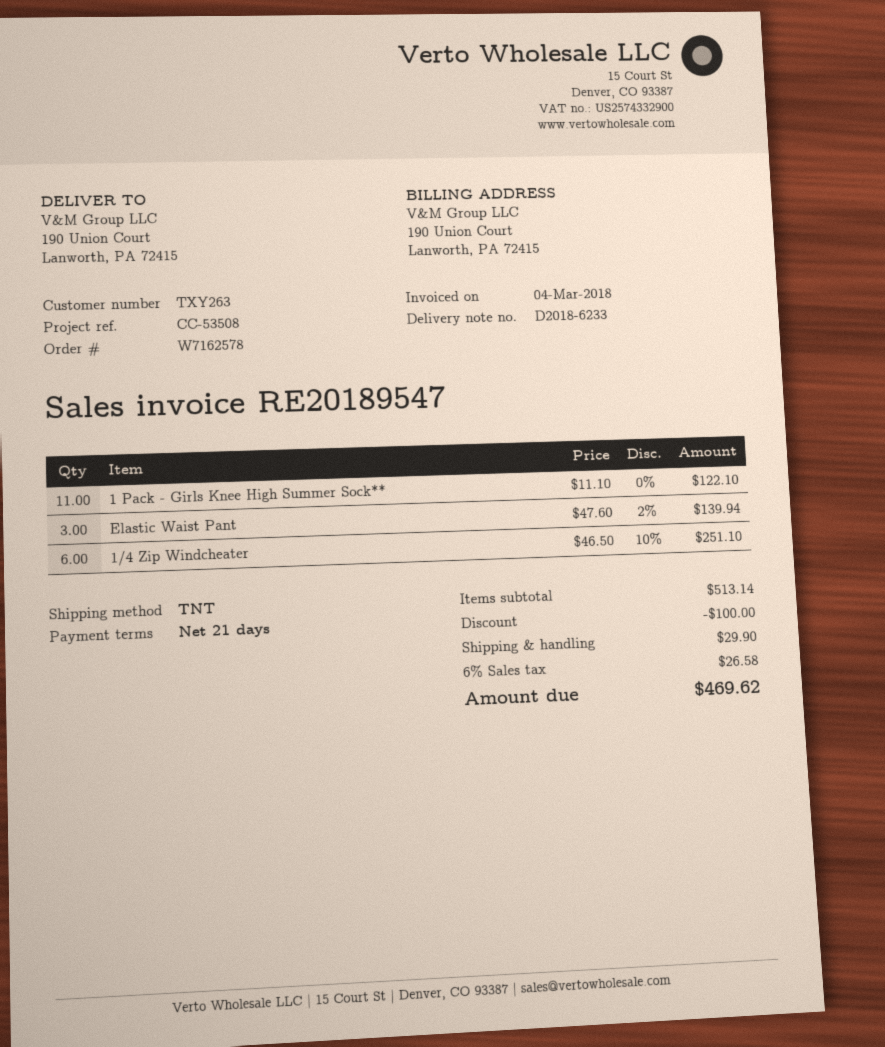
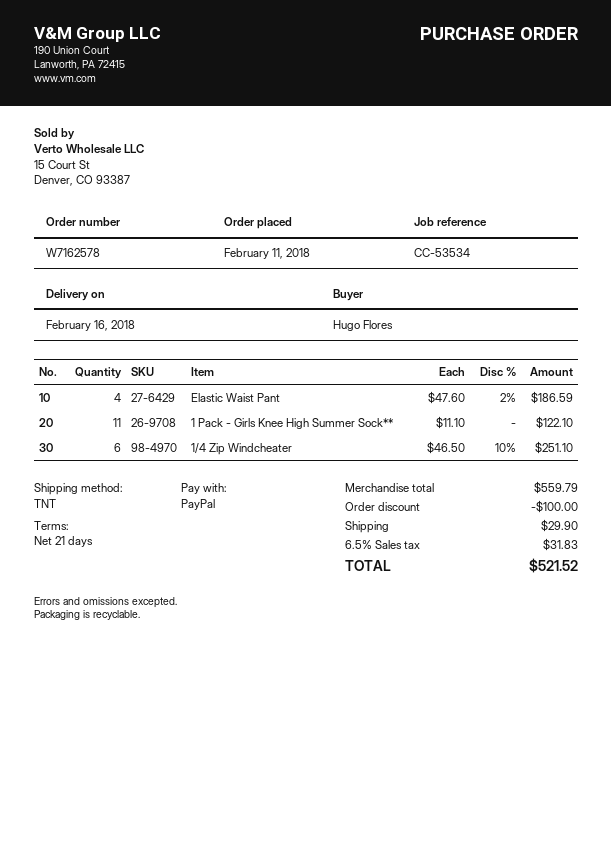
reference: CC-53508 -> CC-53534
Elastic Waist Pant: 3 x 47.60 - 2% = 139.94 -> 4 x 47.60 - 2% = 186.59
subtotal: 513.14 -> 559.79
tax: 6% = 26.58 -> 6.5% = 31.83
total: 469.62 -> 521.52

